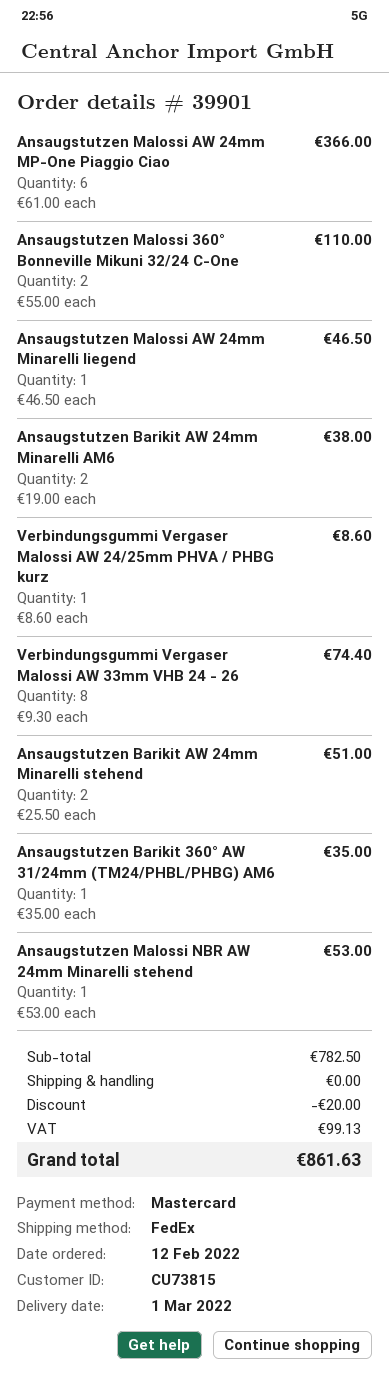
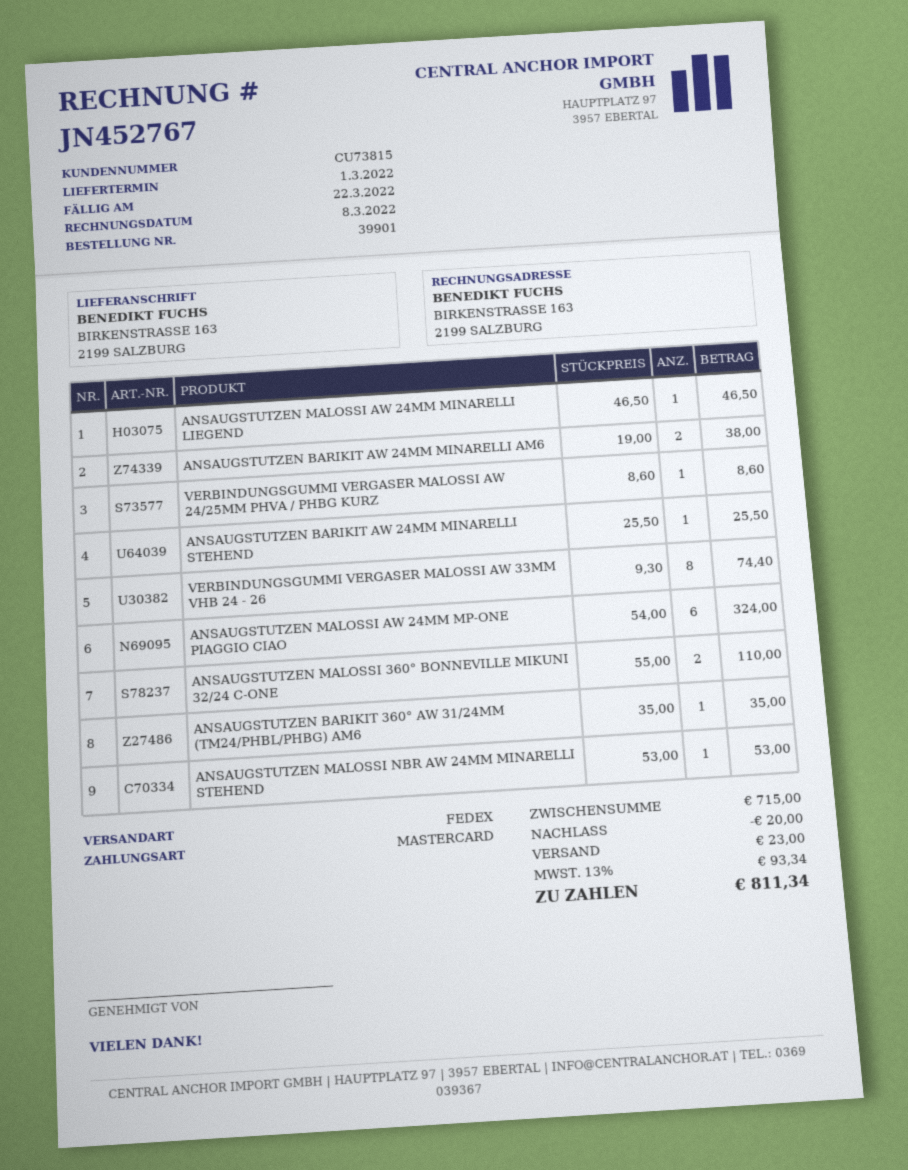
Ansaugstutzen Malossi AW 24mm MP-One Piaggio Ciao: 6 x 61.00 = 366.00 -> 6 x 54.00 = 324.00
Ansaugstutzen Barikit AW 24mm Minarelli stehend: 2 x 25.50 = 51.00 -> 1 x 25.50 = 25.50
subtotal: 782.50 -> 715.00
shipping: 0.00 -> 23.00
tax: 99.13 -> 93.34
total: 861.63 -> 811.34

